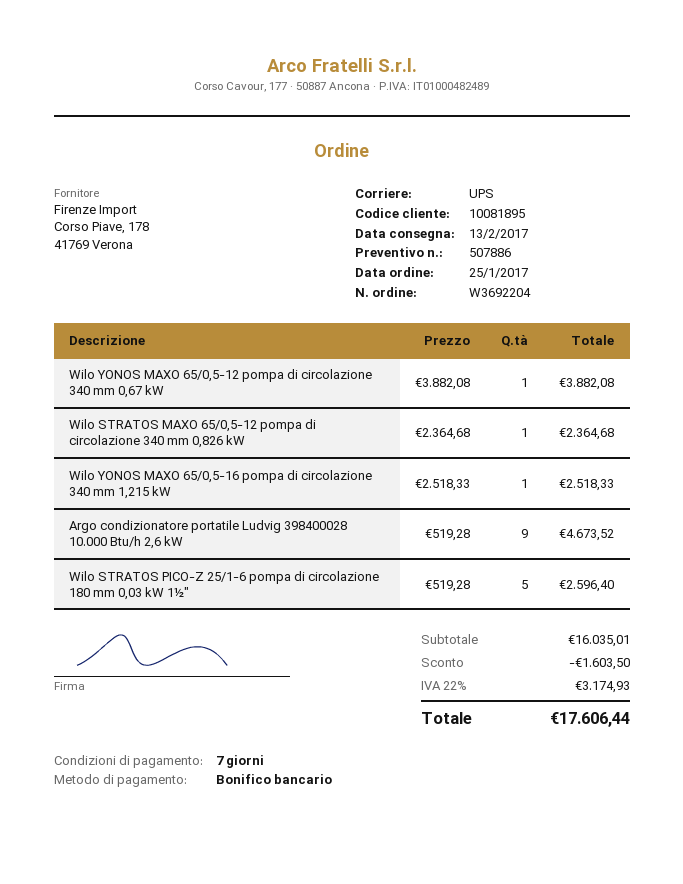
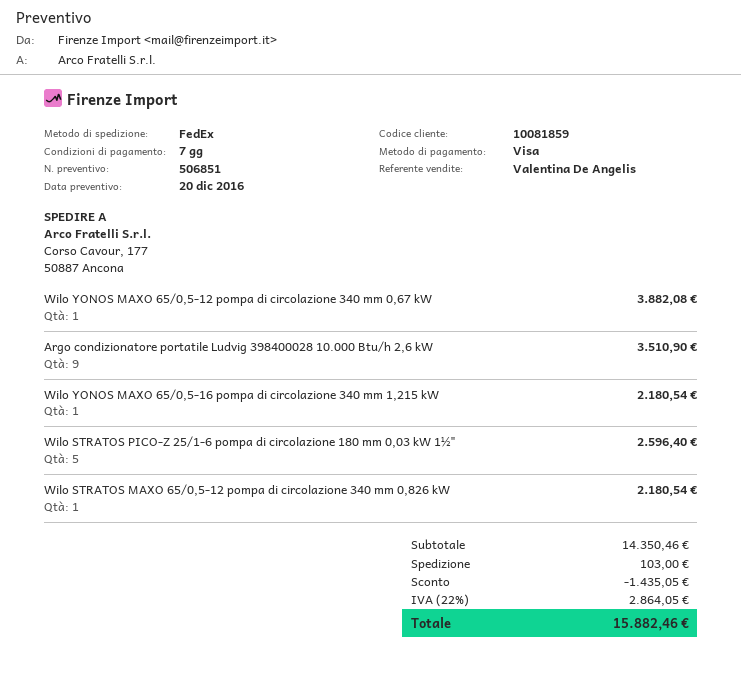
quote number: 507886 -> 506851
customer number: 10081895 -> 10081859
payment method: bank transfer -> Visa
shipping method: UPS -> FedEx
Wilo STRATOS MAXO 65/0,5-12 pompa di circolazione 340 mm 0,826 kW: 1 for 2364.68 -> 1 for 2180.54
Wilo YONOS MAXO 65/0,5-16 pompa di circolazione 340 mm 1,215 kW: 1 for 2518.33 -> 1 for 2180.54
Argo condizionatore portatile Ludvig 398400028 10.000 Btu/h 2,6 kW: 9 for 4673.52 -> 9 for 3510.90
subtotal: 16035.01 -> 14350.46
discount: 1603.50 -> 1435.05
shipping: none -> 103.00
tax: 22% = 3174.93 -> 22% = 2864.05
total: 17606.44 -> 15882.46

